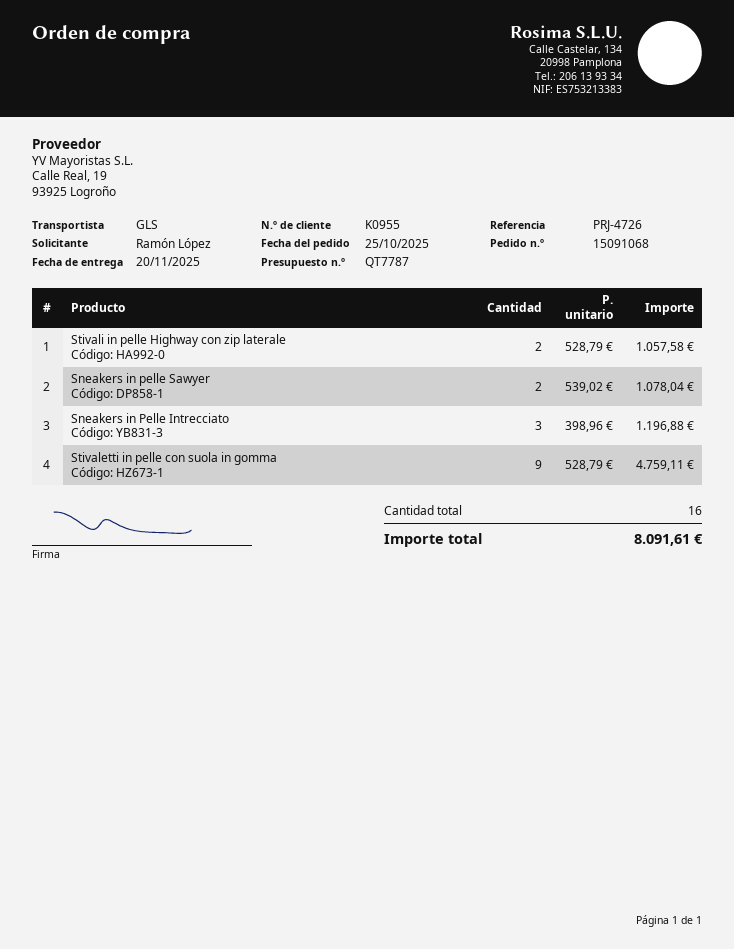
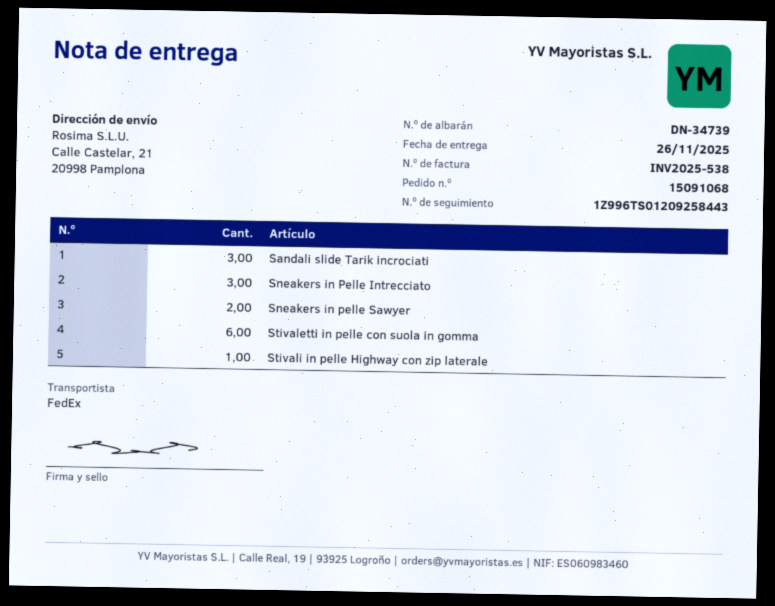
delivery date: 2025-11-20 -> 2025-11-26
shipping method: GLS -> FedEx
Stivali in pelle Highway con zip laterale: 2 -> 1
Stivaletti in pelle con suola in gomma: 9 -> 6
Sandali slide Tarik incrociati: none -> 3

